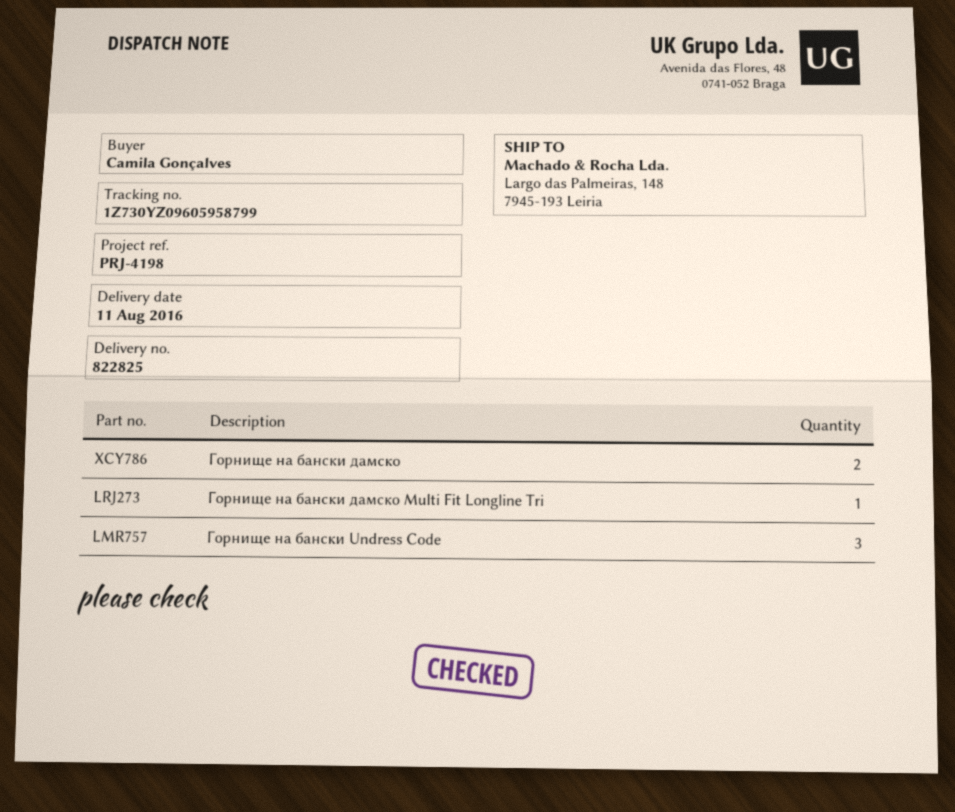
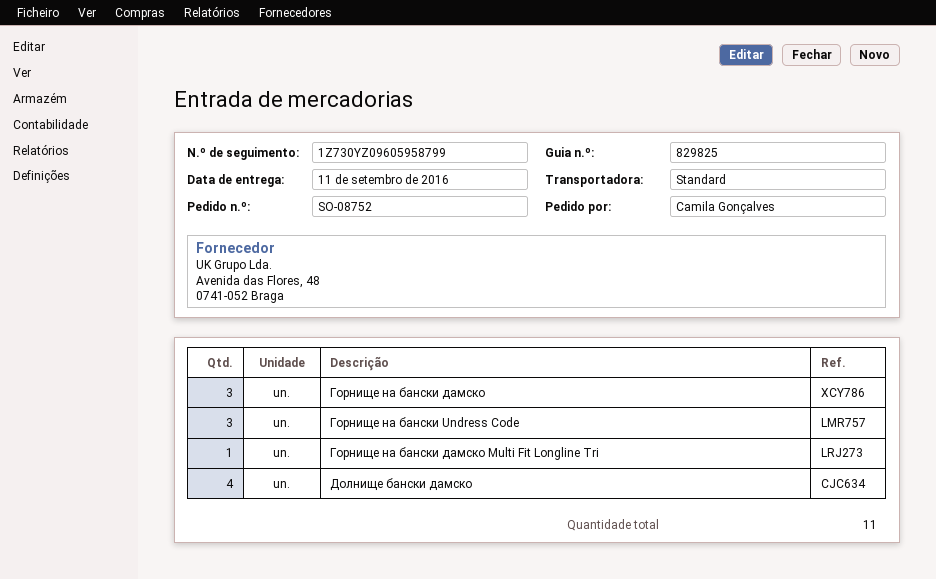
delivery note number: 822825 -> 829825
delivery date: 2016-08-11 -> 2016-09-11
Горнище на бански дамско: 2 -> 3
Долнище бански дамско: none -> 4

